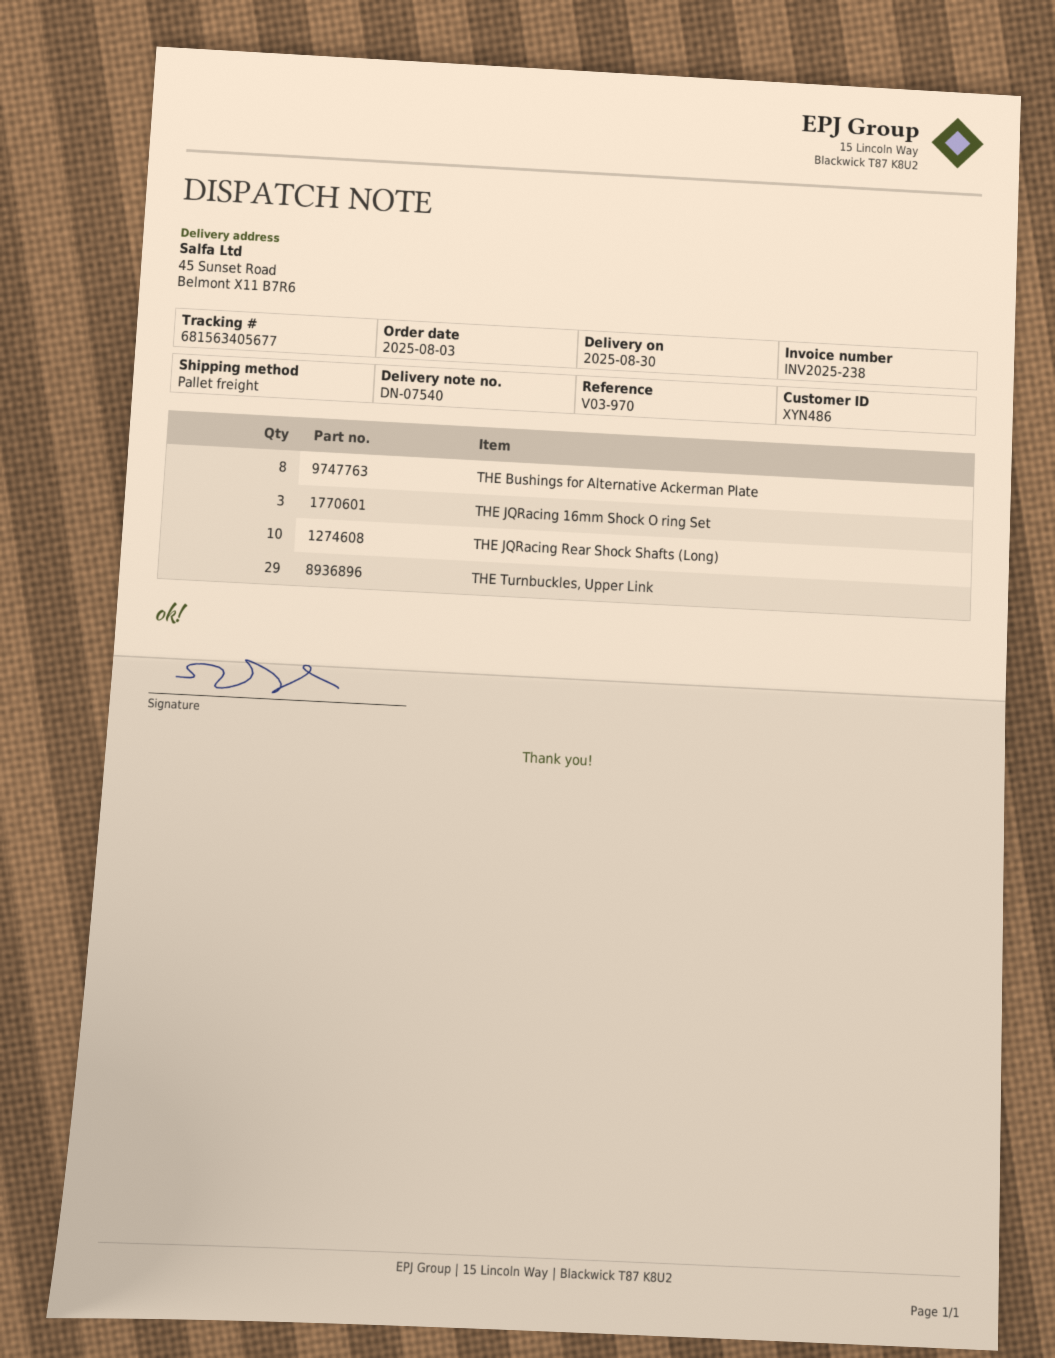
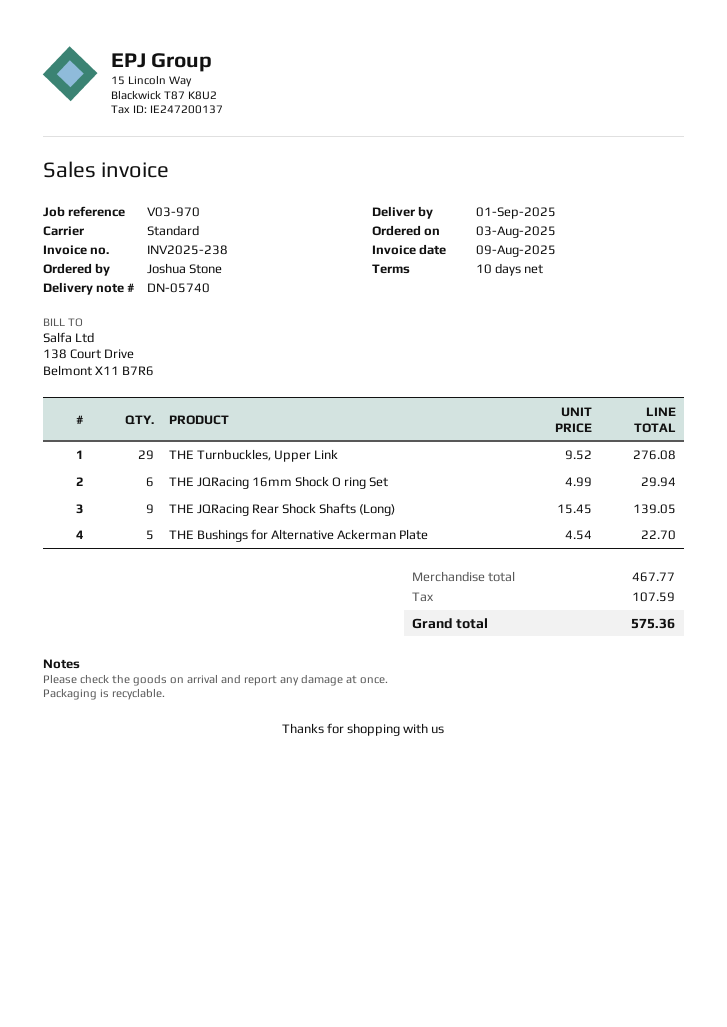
delivery note number: DN-07540 -> DN-05740
delivery date: 2025-08-30 -> 2025-09-01
shipping method: pallet freight -> standard
THE Bushings for Alternative Ackerman Plate: 8 -> 5
THE JQRacing 16mm Shock O ring Set: 3 -> 6
THE JQRacing Rear Shock Shafts (Long): 10 -> 9

